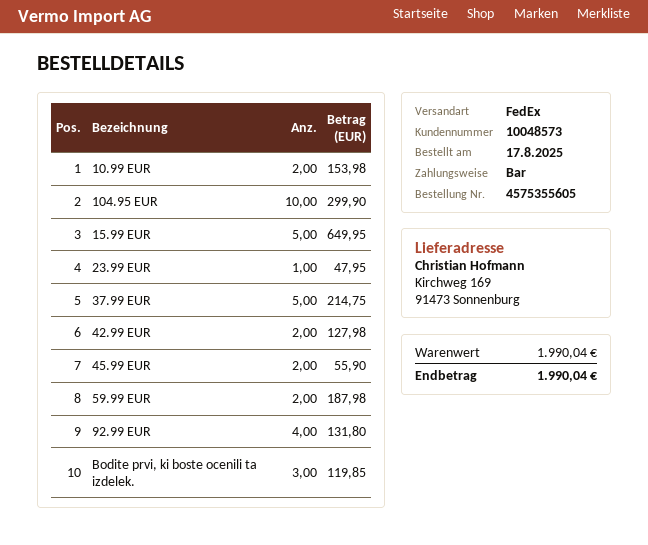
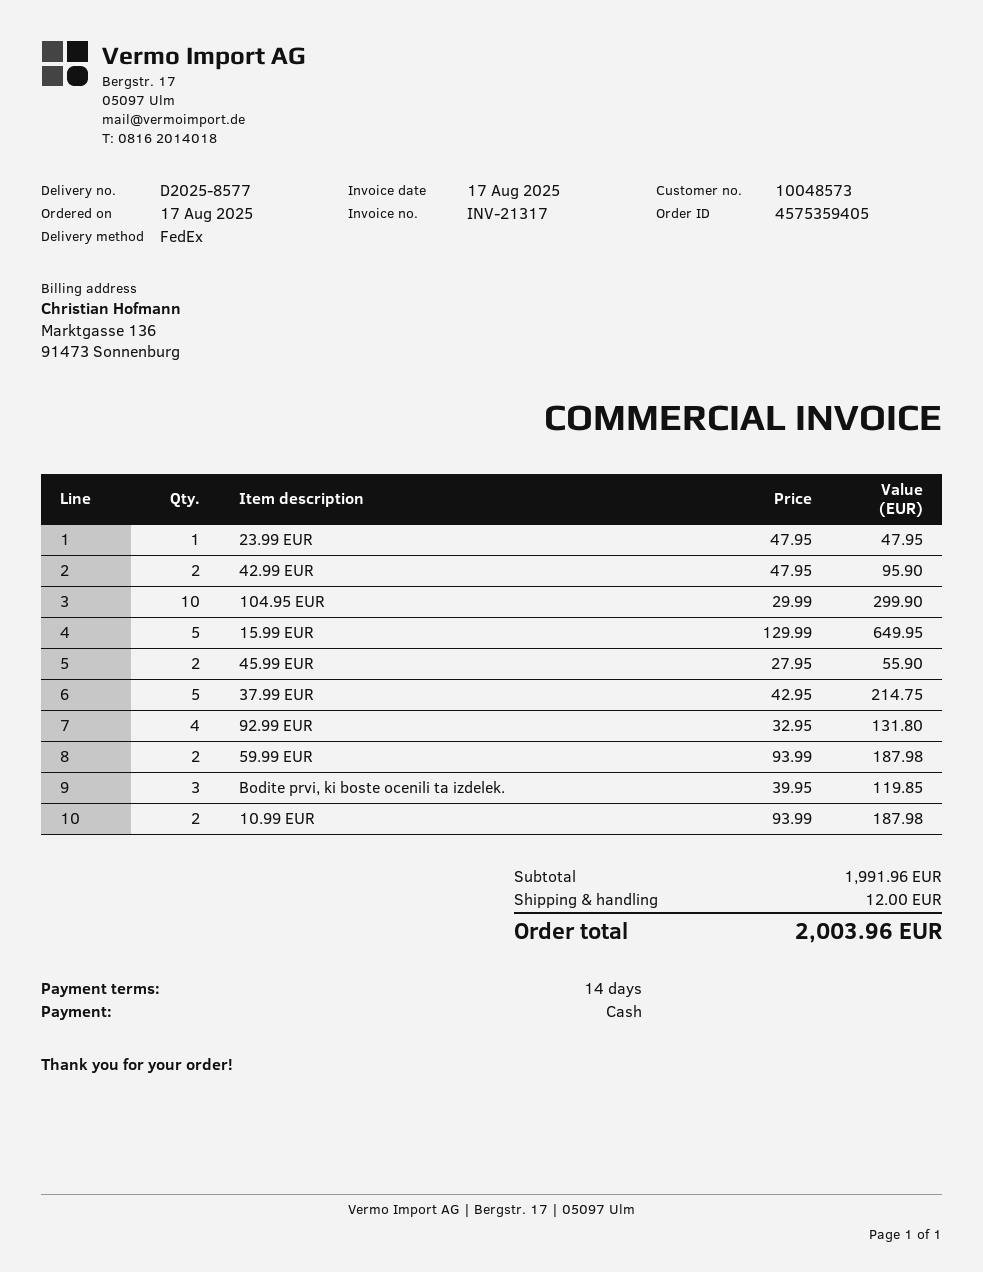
order number: 4575355605 -> 4575359405
10.99 EUR: 2 for 153.98 -> 2 for 187.98
42.99 EUR: 2 for 127.98 -> 2 for 95.90
subtotal: 1990.04 -> 1991.96
shipping: none -> 12.00
total: 1990.04 -> 2003.96

